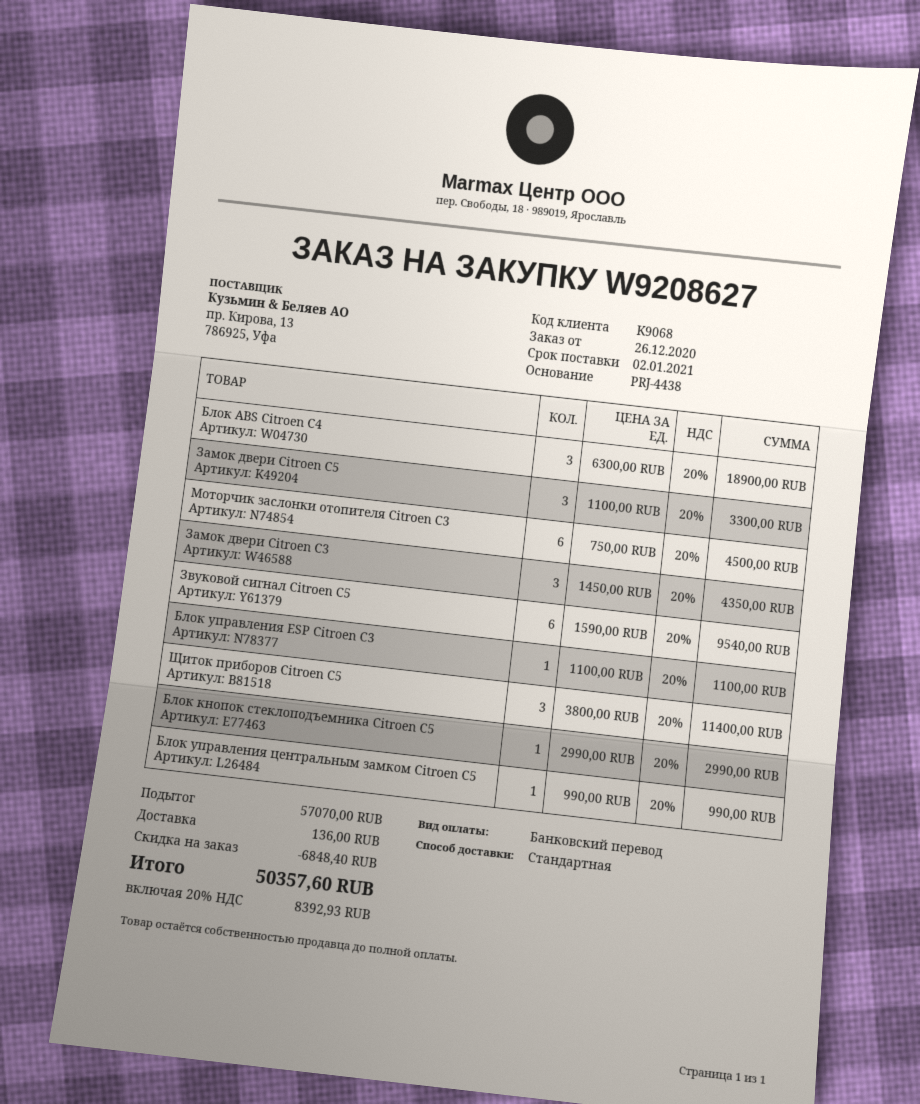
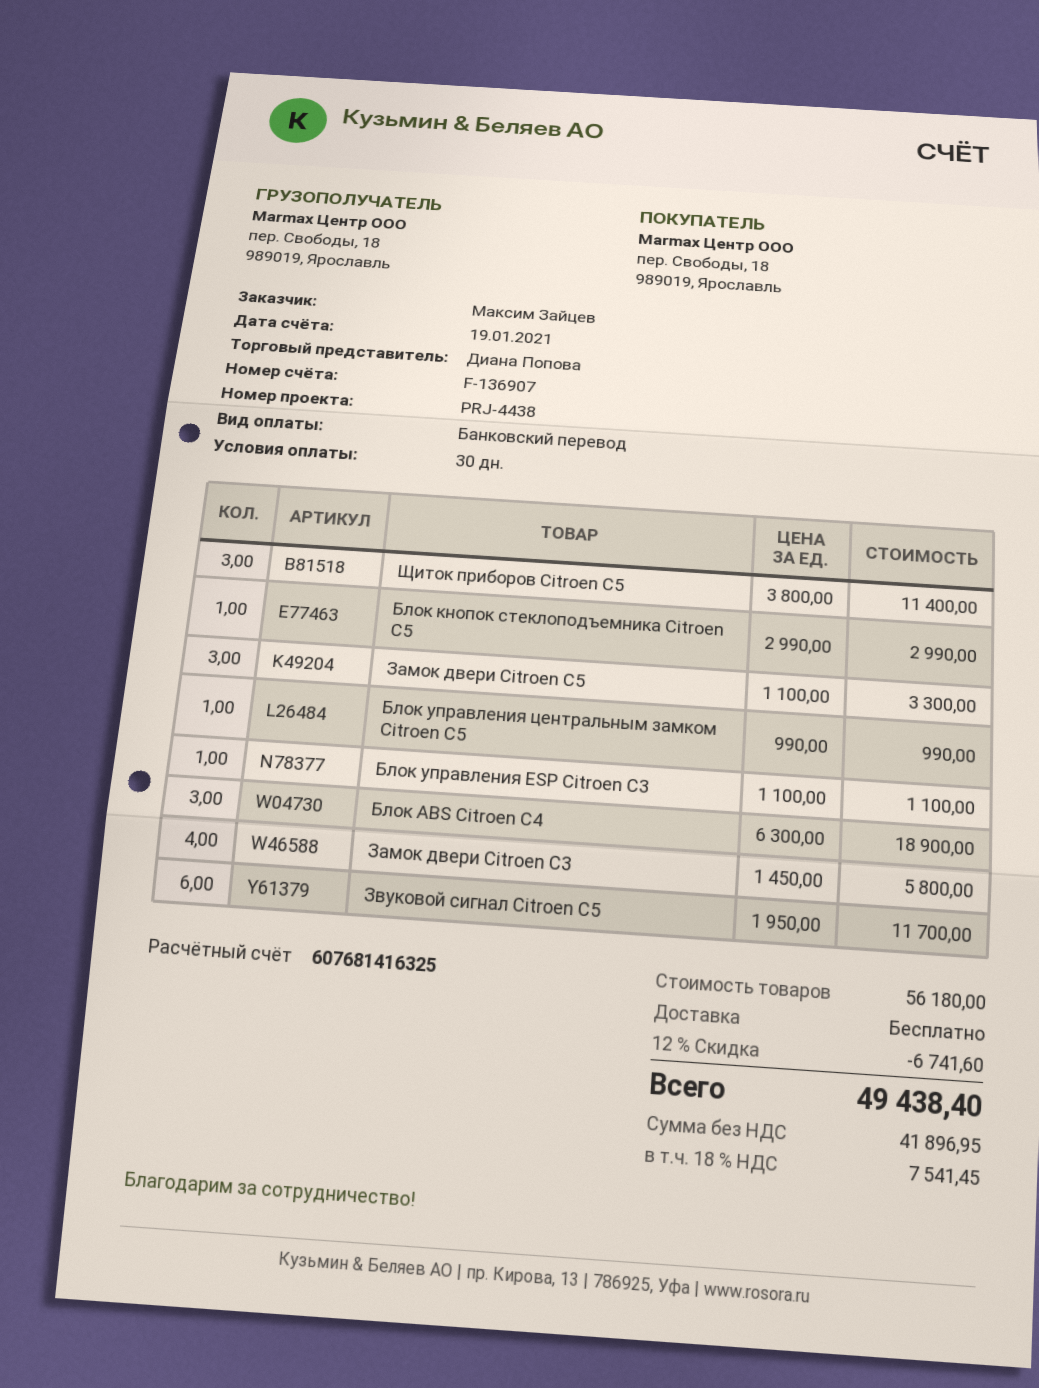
Моторчик заслонки отопителя Citroen C3: 6 x 750.00 = 4500.00 -> none
Замок двери Citroen C3: 3 x 1450.00 = 4350.00 -> 4 x 1450.00 = 5800.00
Звуковой сигнал Citroen C5: 6 x 1590.00 = 9540.00 -> 6 x 1950.00 = 11700.00
subtotal: 57070.00 -> 56180.00
discount: 6848.40 -> 6741.60
shipping: 136.00 -> 0.00
tax: 20% = 8392.93 -> 18% = 7541.45
total: 50357.60 -> 49438.40

